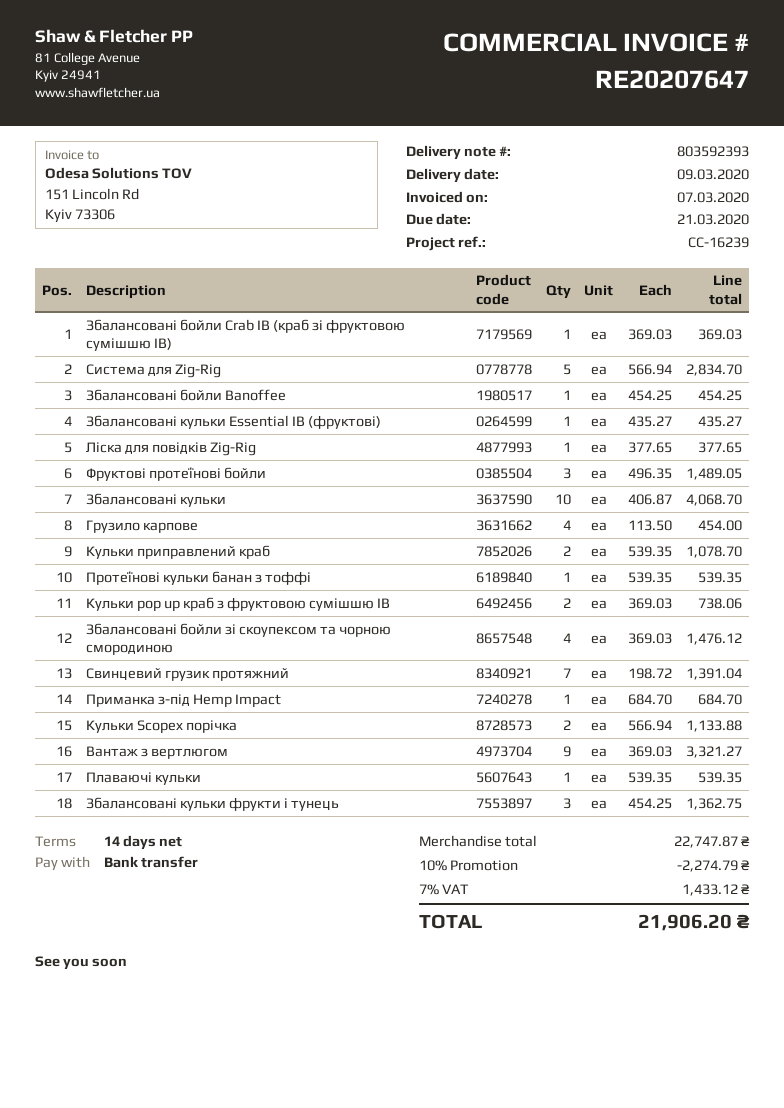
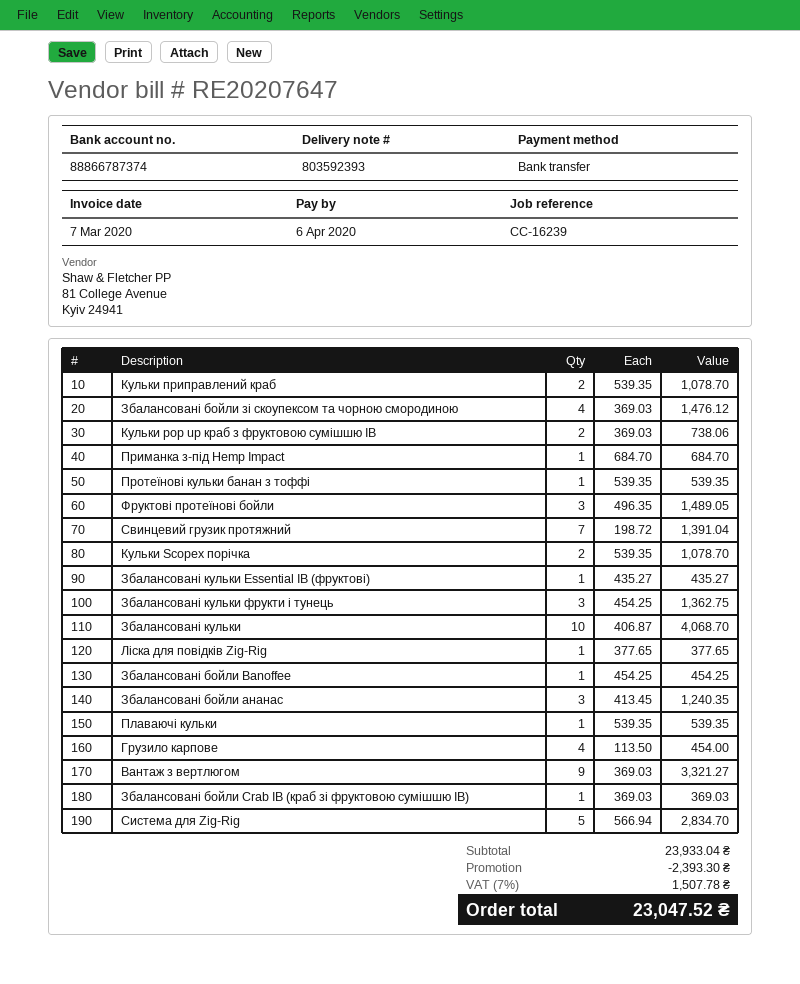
due date: 2020-03-21 -> 2020-04-06
Кульки Scopex порічка: 2 x 566.94 = 1133.88 -> 2 x 539.35 = 1078.70
Збалансовані бойли ананас: none -> 3 x 413.45 = 1240.35
subtotal: 22747.87 -> 23933.04
discount: 2274.79 -> 2393.30
tax: 7% = 1433.12 -> 7% = 1507.78
total: 21906.20 -> 23047.52

